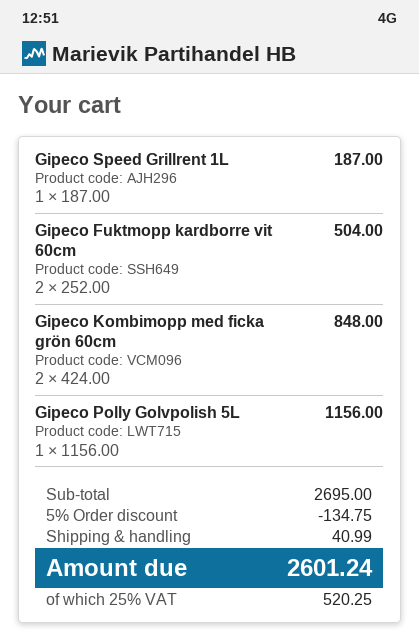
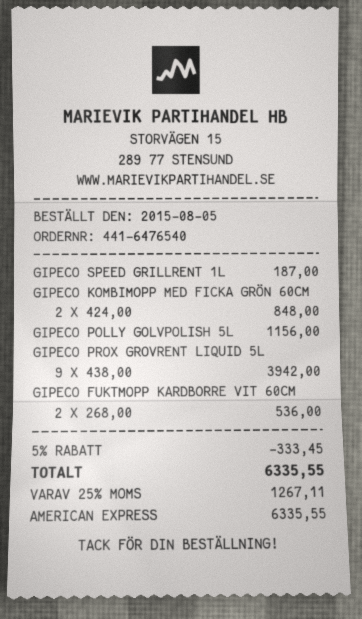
Gipeco Fuktmopp kardborre vit 60cm: 2 x 252.00 = 504.00 -> 2 x 268.00 = 536.00
GIPECO PROX GROVRENT LIQUID 5L: none -> 9 x 438.00 = 3942.00
discount: 5% = 134.75 -> 5% = 333.45
shipping: 40.99 -> none
tax: 25% = 520.25 -> 25% = 1267.11
total: 2601.24 -> 6335.55

